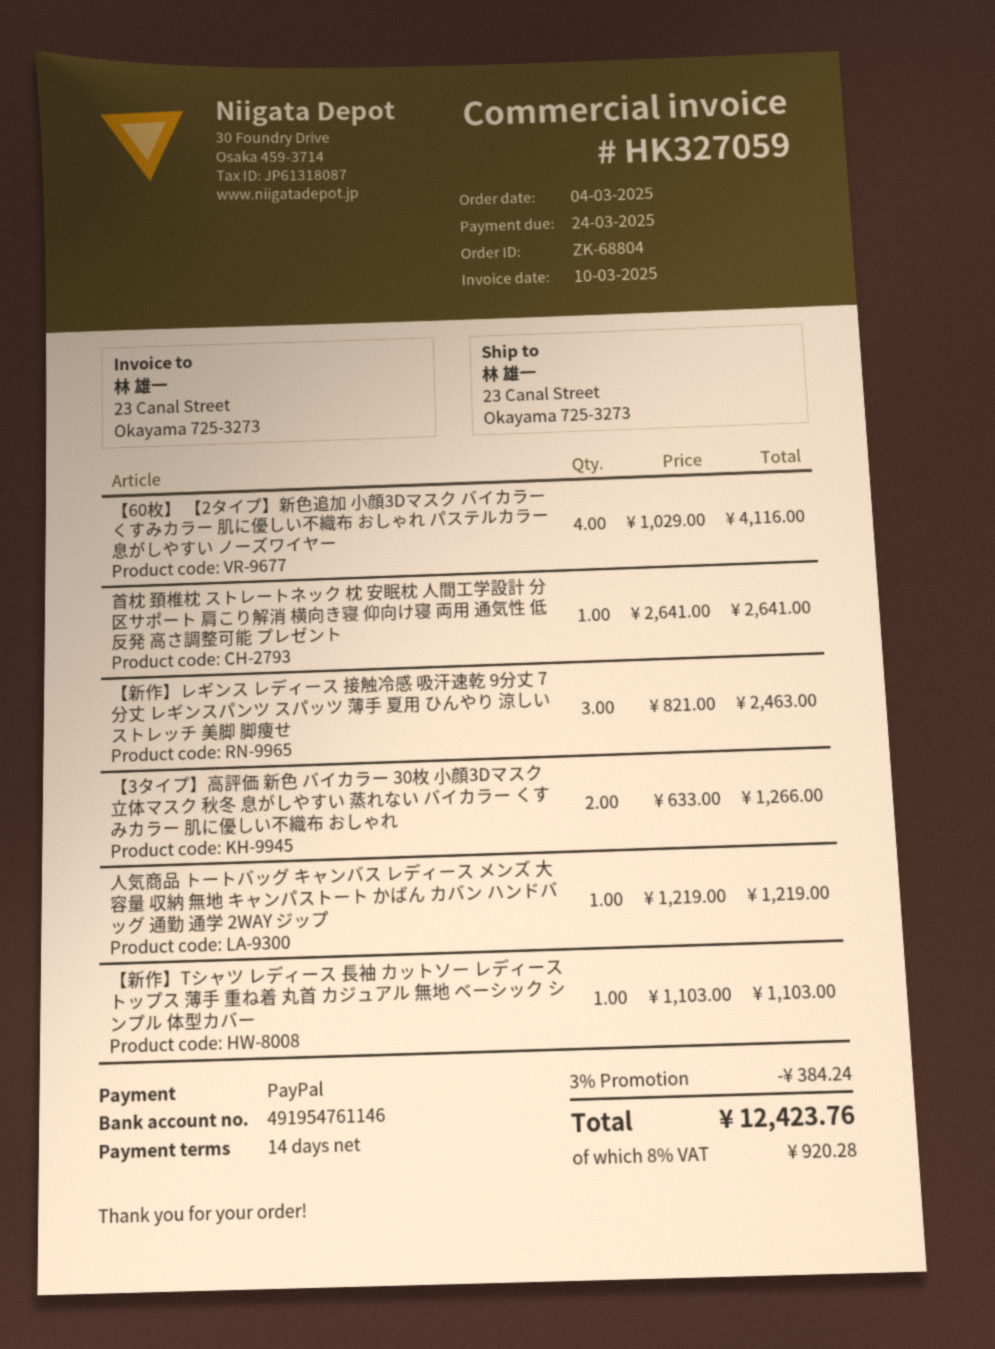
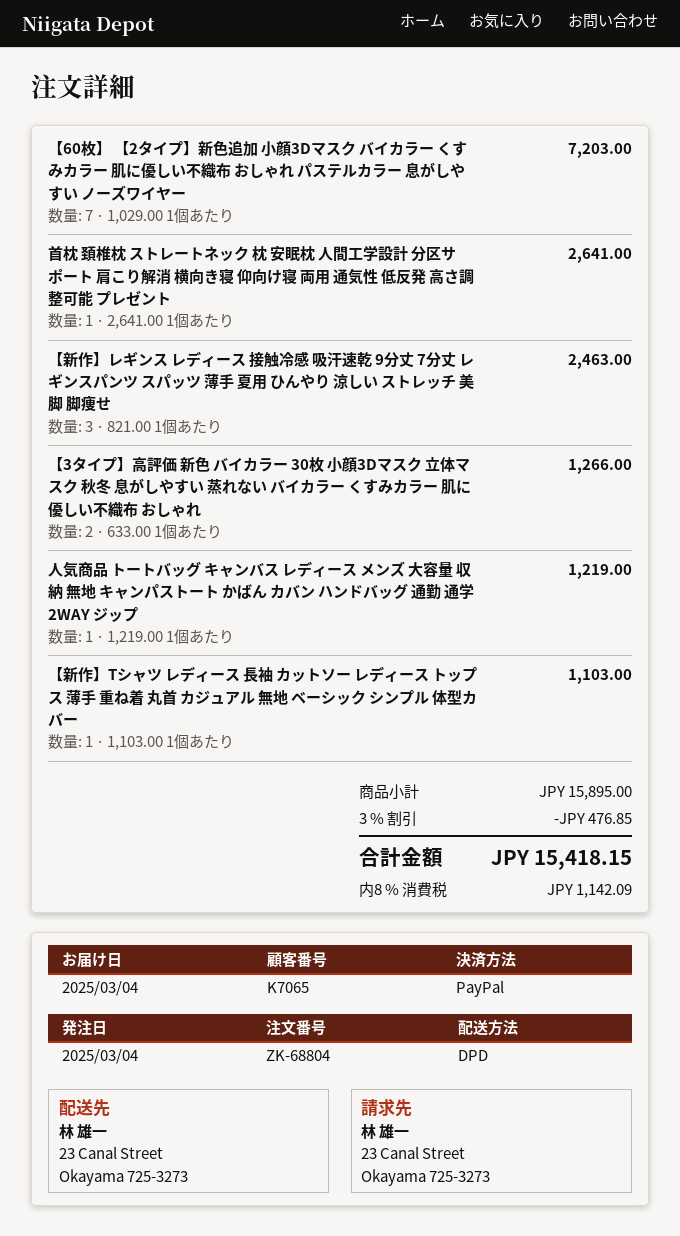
【60枚】 【2タイプ】新色追加 小顔3Dマスク バイカラー くすみカラー 肌に優しい不織布 おしゃれ パステルカラー 息がしやすい ノーズワイヤー: 4 x 1029.00 = 4116.00 -> 7 x 1029.00 = 7203.00
discount: 3% = 384.24 -> 3% = 476.85
tax: 8% = 920.28 -> 8% = 1142.09
total: 12423.76 -> 15418.15

